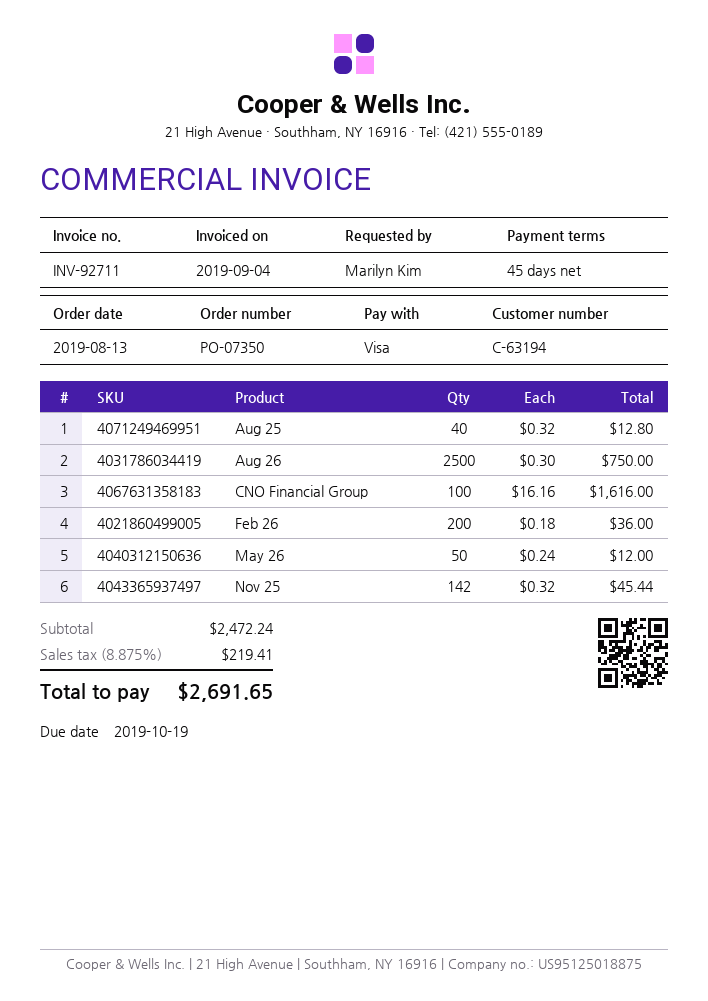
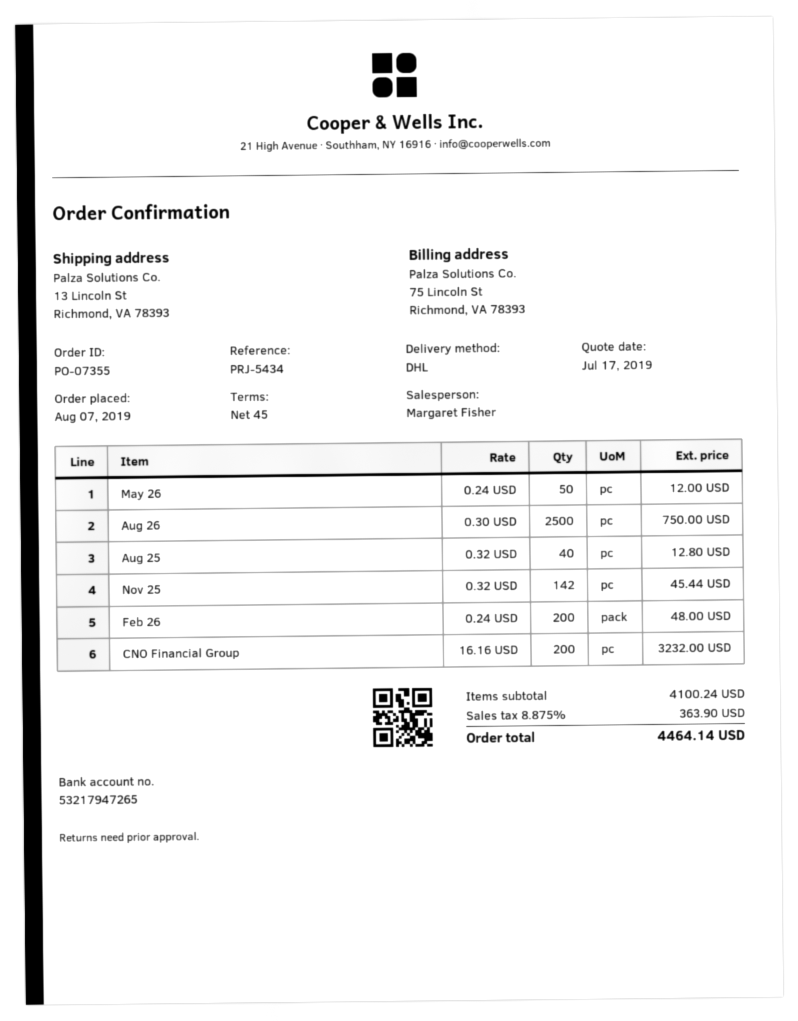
order number: PO-07350 -> PO-07355
order date: 2019-08-13 -> 2019-08-07
CNO Financial Group: 100 x 16.16 = 1616.00 -> 200 x 16.16 = 3232.00
Feb 26: 200 x 0.18 = 36.00 -> 200 x 0.24 = 48.00
subtotal: 2472.24 -> 4100.24
tax: 8.875% = 219.41 -> 8.875% = 363.90
total: 2691.65 -> 4464.14

